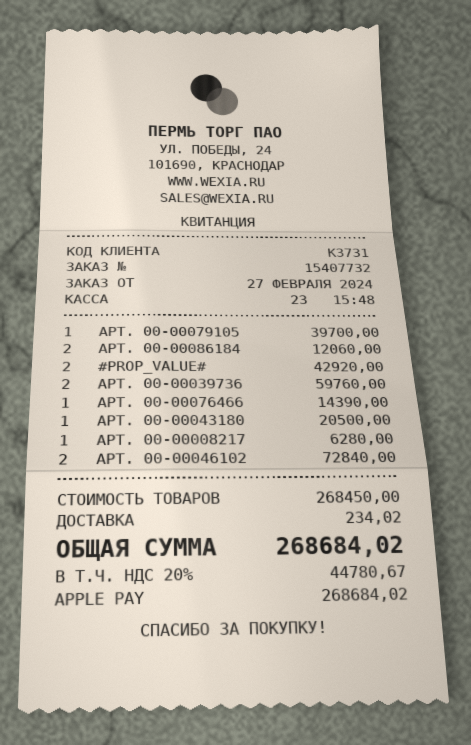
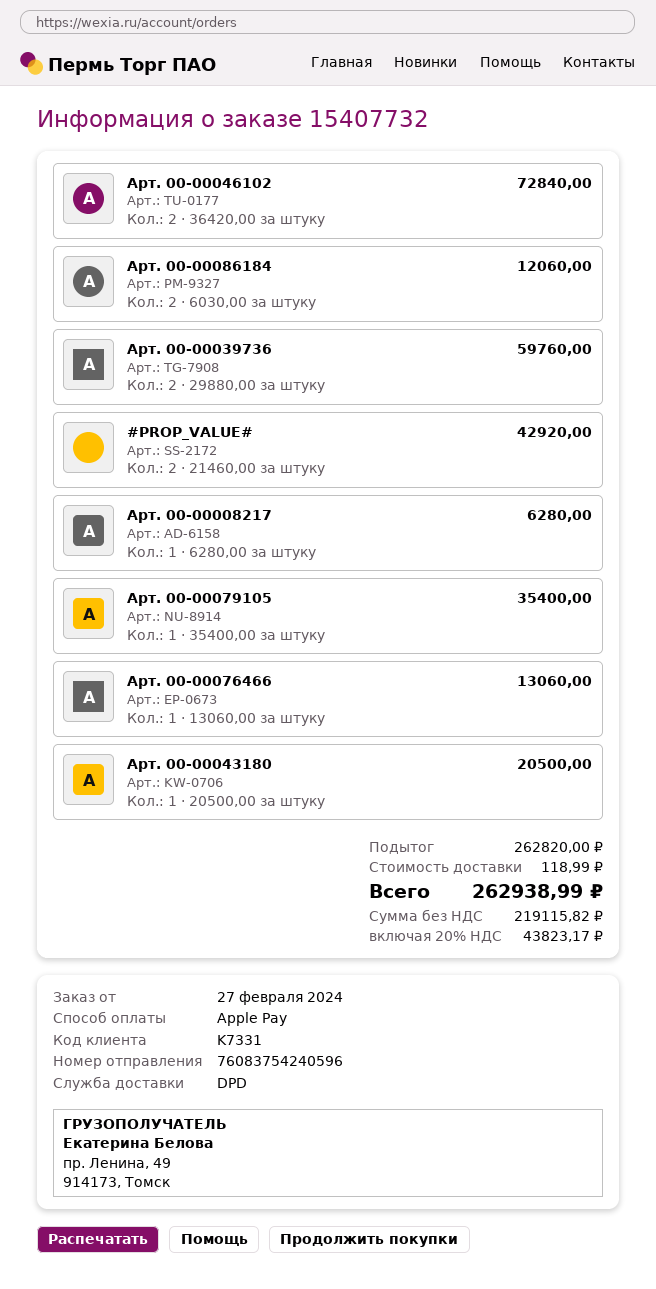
customer number: K3731 -> K7331
АРТ. 00-00079105: 1 for 39700.00 -> 1 for 35400.00
АРТ. 00-00076466: 1 for 14390.00 -> 1 for 13060.00
subtotal: 268450.00 -> 262820.00
shipping: 234.02 -> 118.99
tax: 20% = 44780.67 -> 20% = 43823.17
total: 268684.02 -> 262938.99

